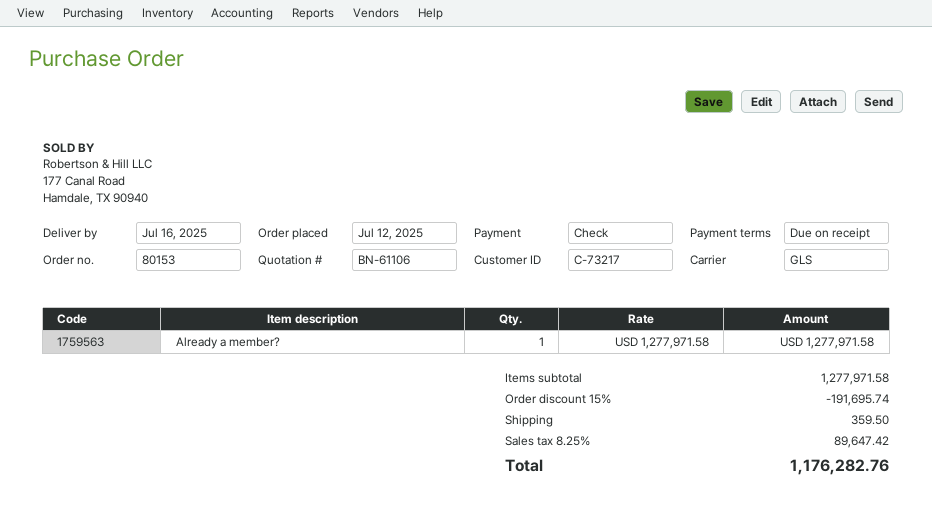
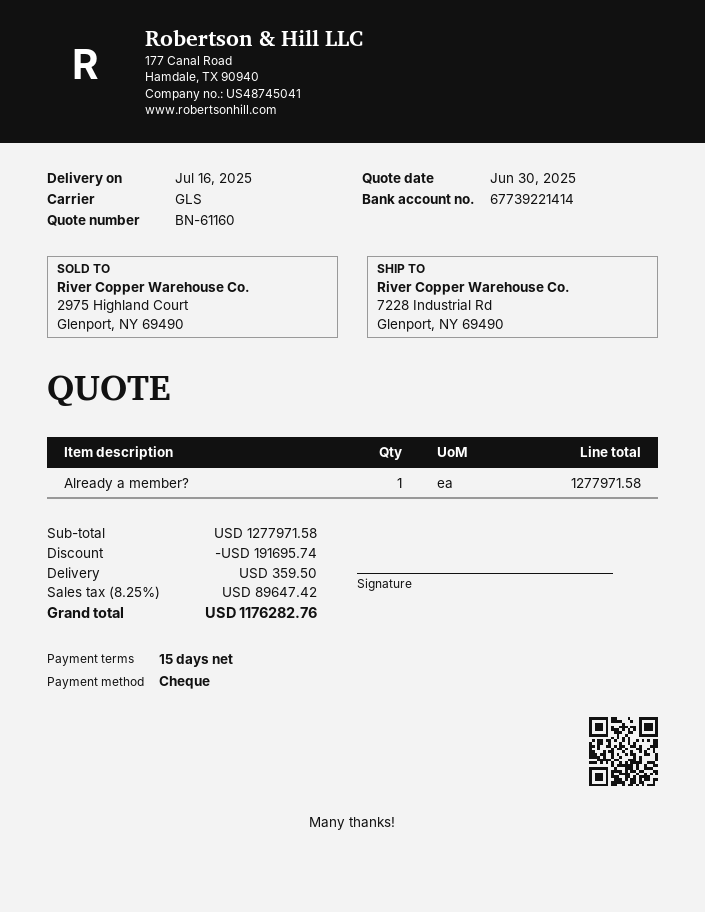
quote number: BN-61106 -> BN-61160
payment terms: on receipt -> 15 days

